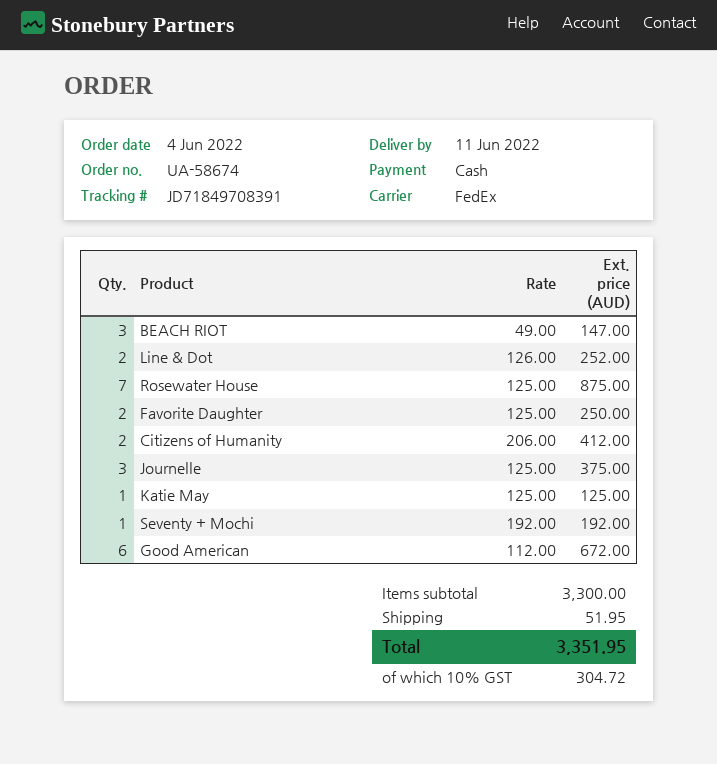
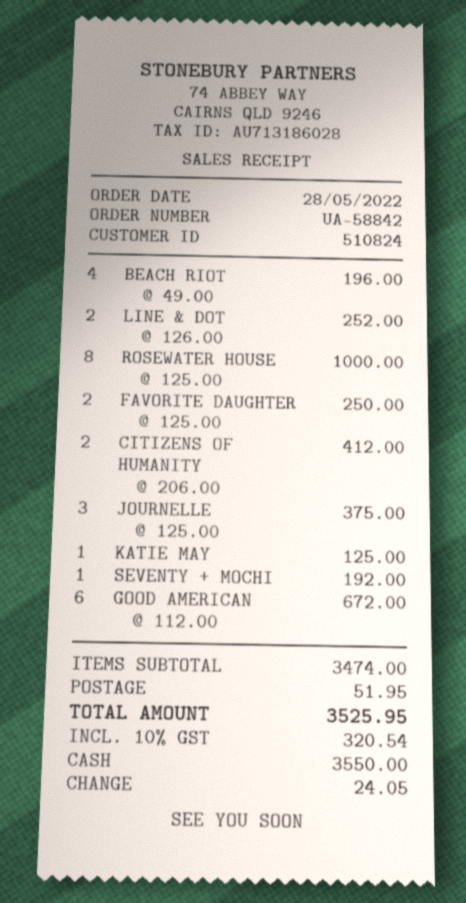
order number: UA-58674 -> UA-58842
order date: 2022-06-04 -> 2022-05-28
BEACH RIOT: 3 x 49.00 = 147.00 -> 4 x 49.00 = 196.00
Rosewater House: 7 x 125.00 = 875.00 -> 8 x 125.00 = 1000.00
subtotal: 3300.00 -> 3474.00
tax: 10% = 304.72 -> 10% = 320.54
total: 3351.95 -> 3525.95

